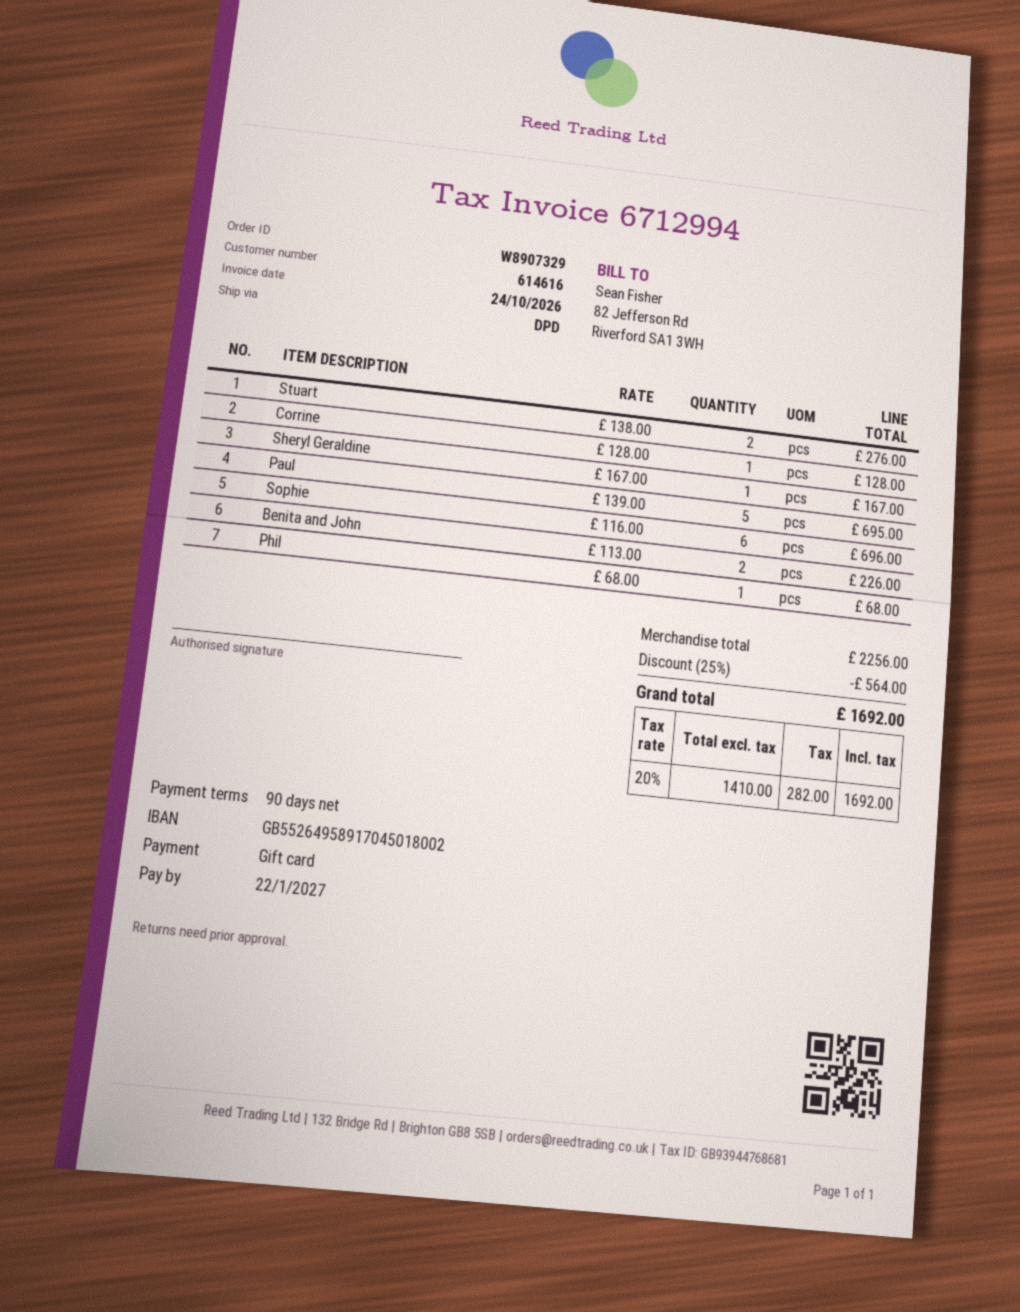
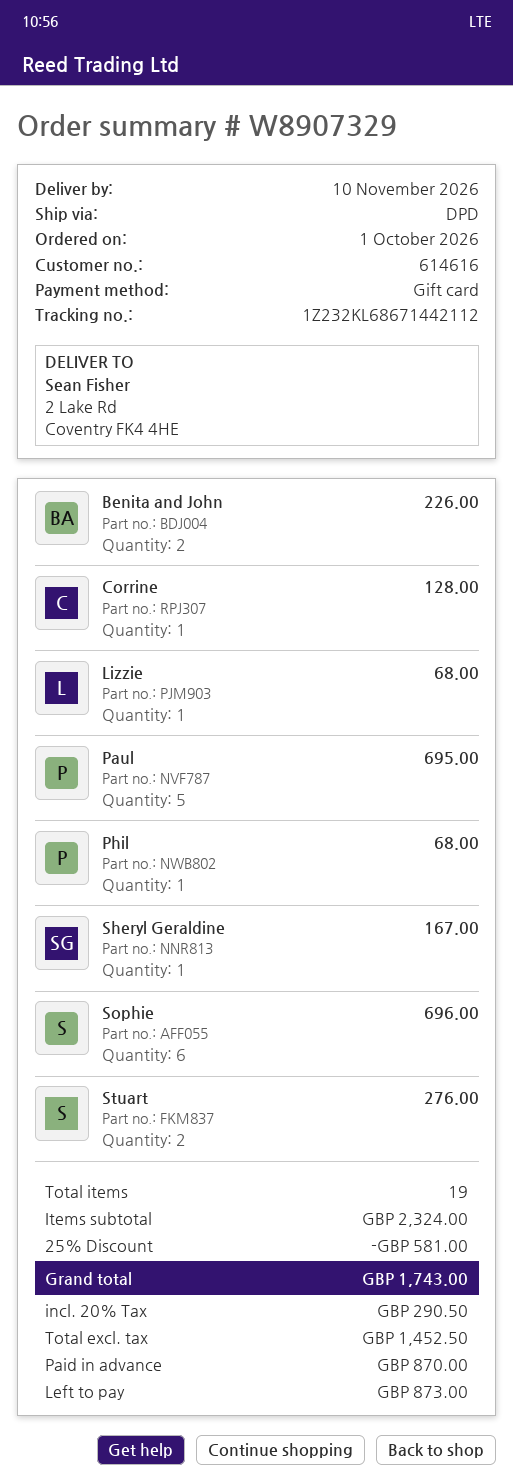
Lizzie: none -> 1 for 68.00
subtotal: 2256.00 -> 2324.00
discount: 25% = 564.00 -> 25% = 581.00
net: 1410.00 -> 1452.50
tax: 20% = 282.00 -> 20% = 290.50
total: 1692.00 -> 1743.00

